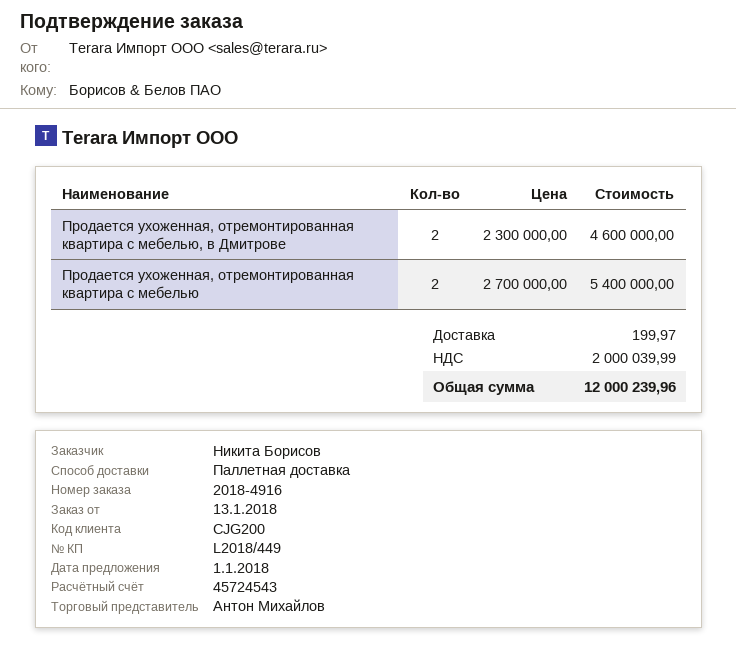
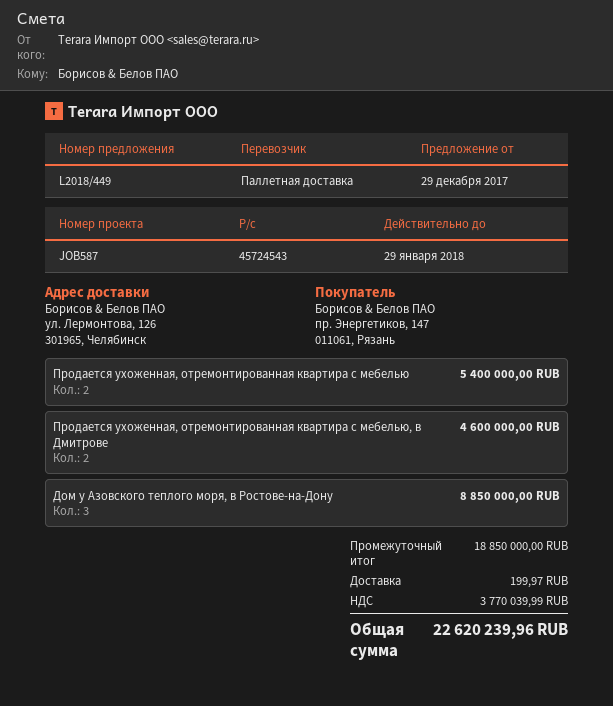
quote date: 2018-01-01 -> 2017-12-29
Дом у Азовского теплого моря, в Ростове-на-Дону: none -> 3 for 8850000.00
tax: 2000039.99 -> 3770039.99
total: 12000239.96 -> 22620239.96

